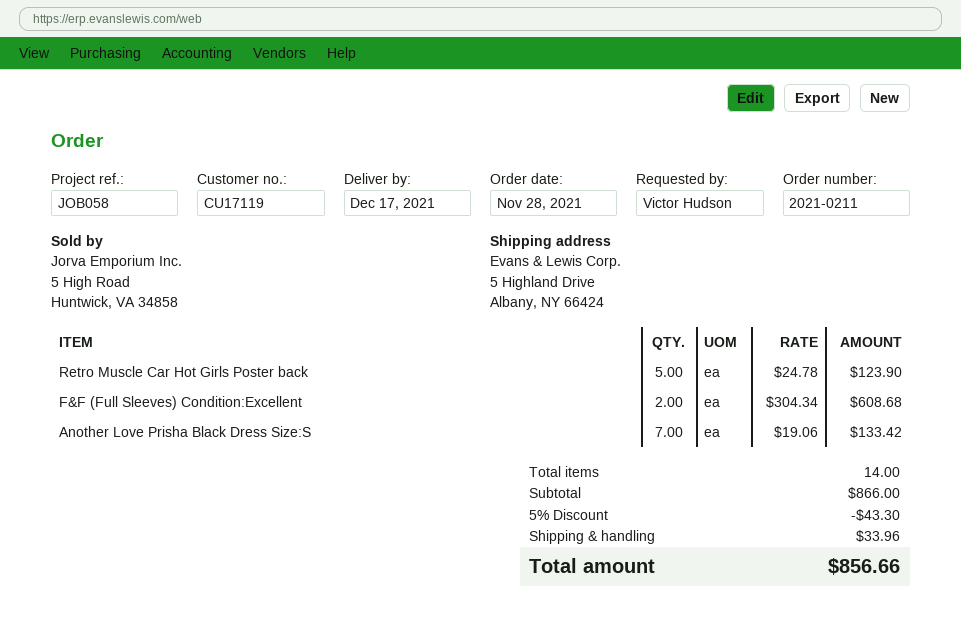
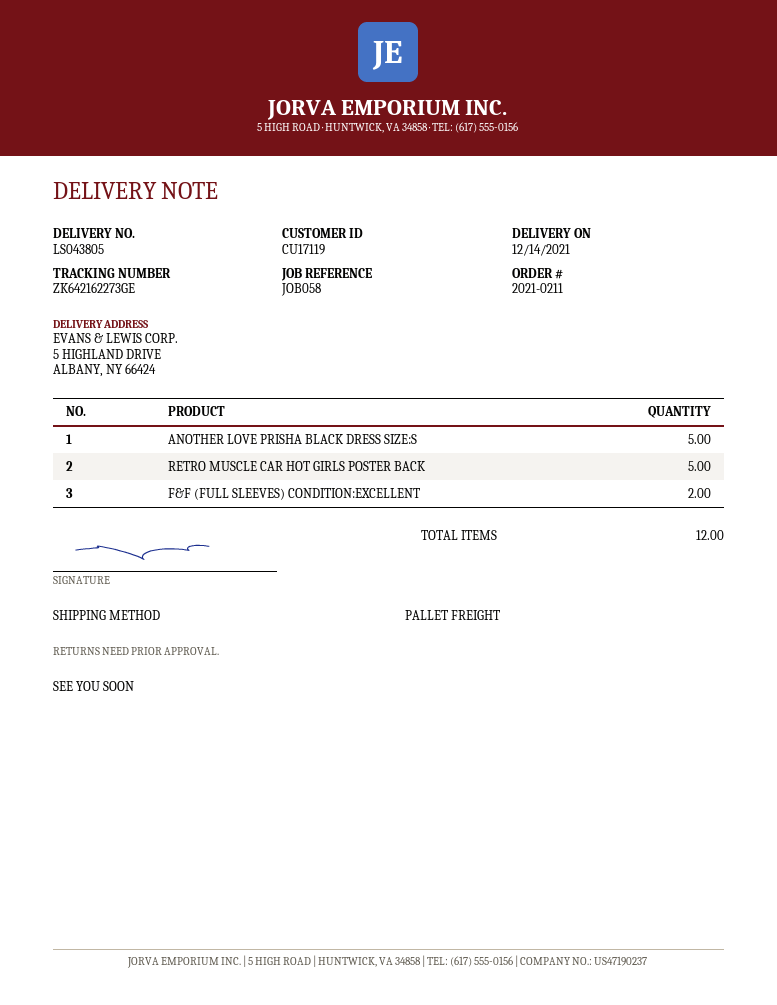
delivery date: 2021-12-17 -> 2021-12-14
Another Love Prisha Black Dress Size:S: 7 -> 5
total quantity: 14 -> 12

